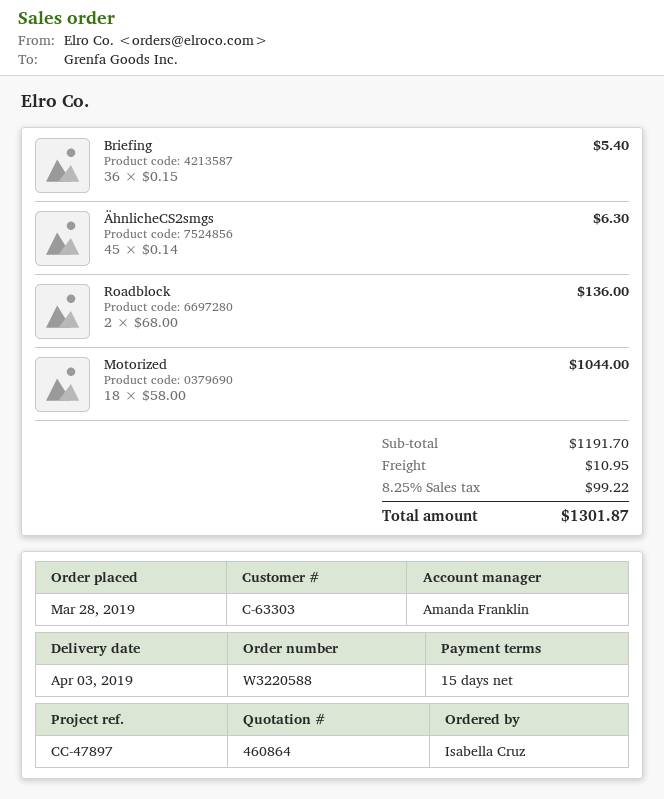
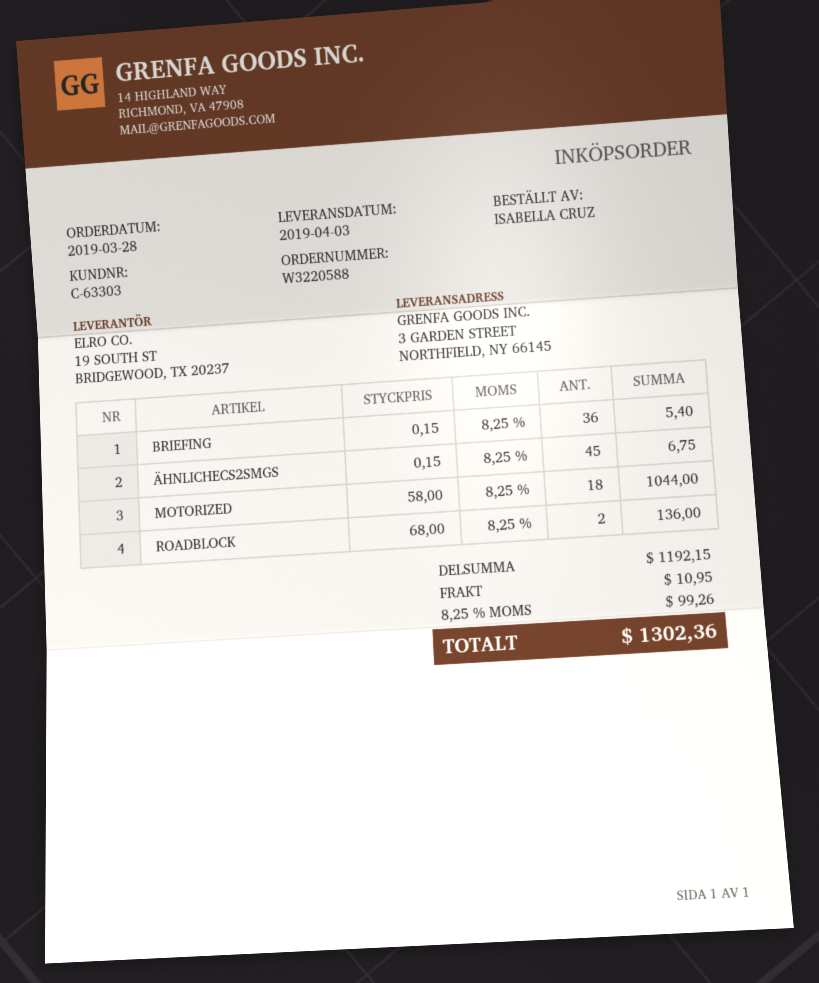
ÄhnlicheCS2smgs: 45 x 0.14 = 6.30 -> 45 x 0.15 = 6.75
subtotal: 1191.70 -> 1192.15
tax: 8.25% = 99.22 -> 8.25% = 99.26
total: 1301.87 -> 1302.36

